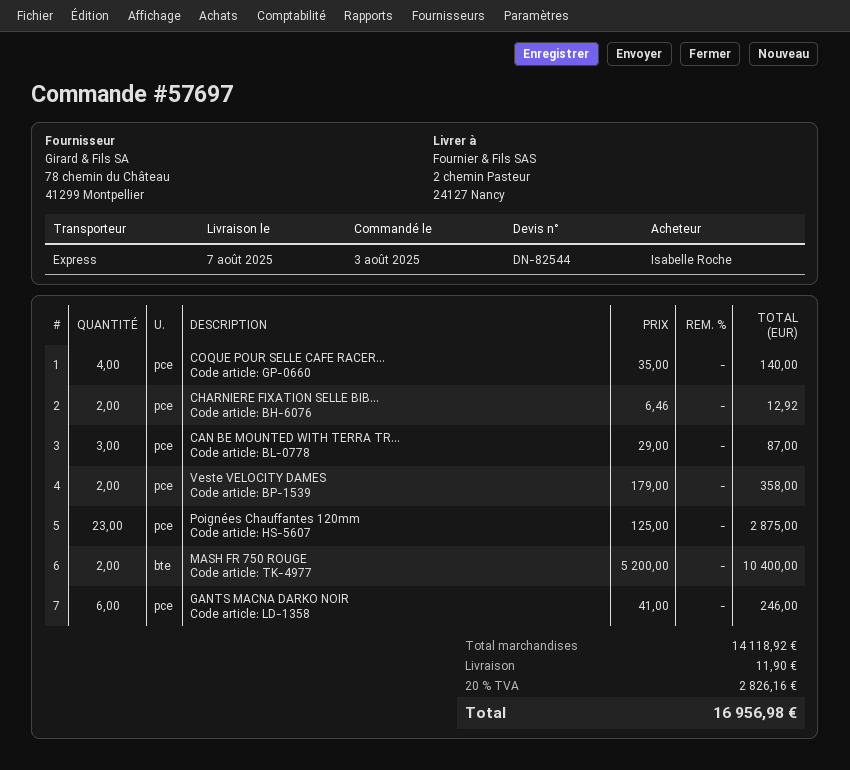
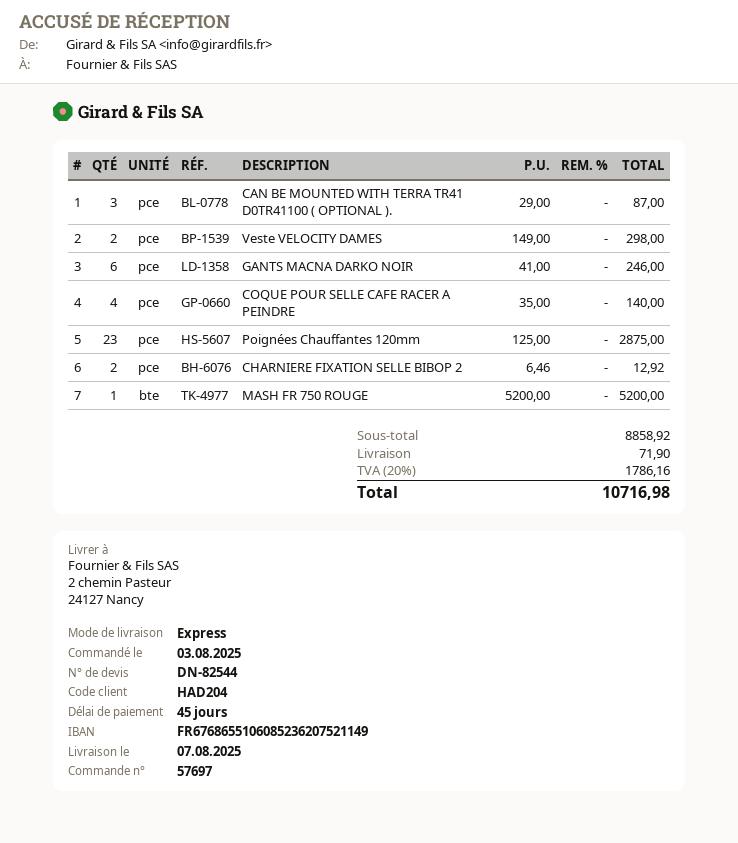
Veste VELOCITY DAMES: 2 x 179.00 = 358.00 -> 2 x 149.00 = 298.00
MASH FR 750 ROUGE: 2 x 5200.00 = 10400.00 -> 1 x 5200.00 = 5200.00
subtotal: 14118.92 -> 8858.92
shipping: 11.90 -> 71.90
tax: 20% = 2826.16 -> 20% = 1786.16
total: 16956.98 -> 10716.98

